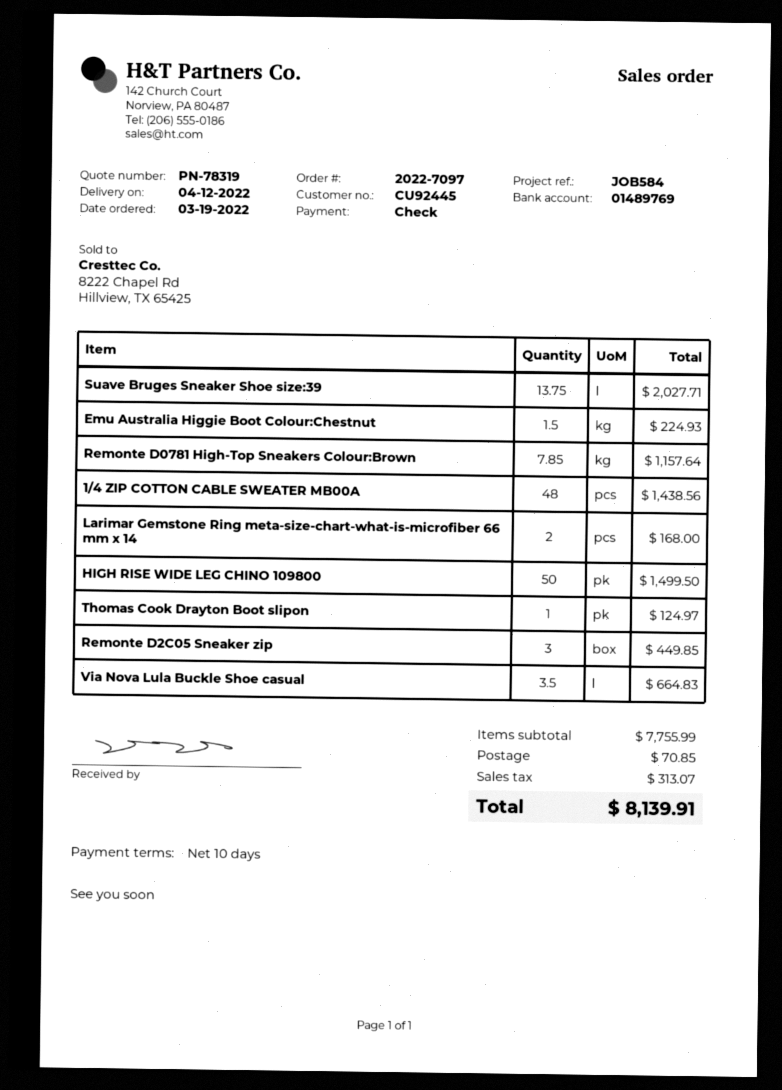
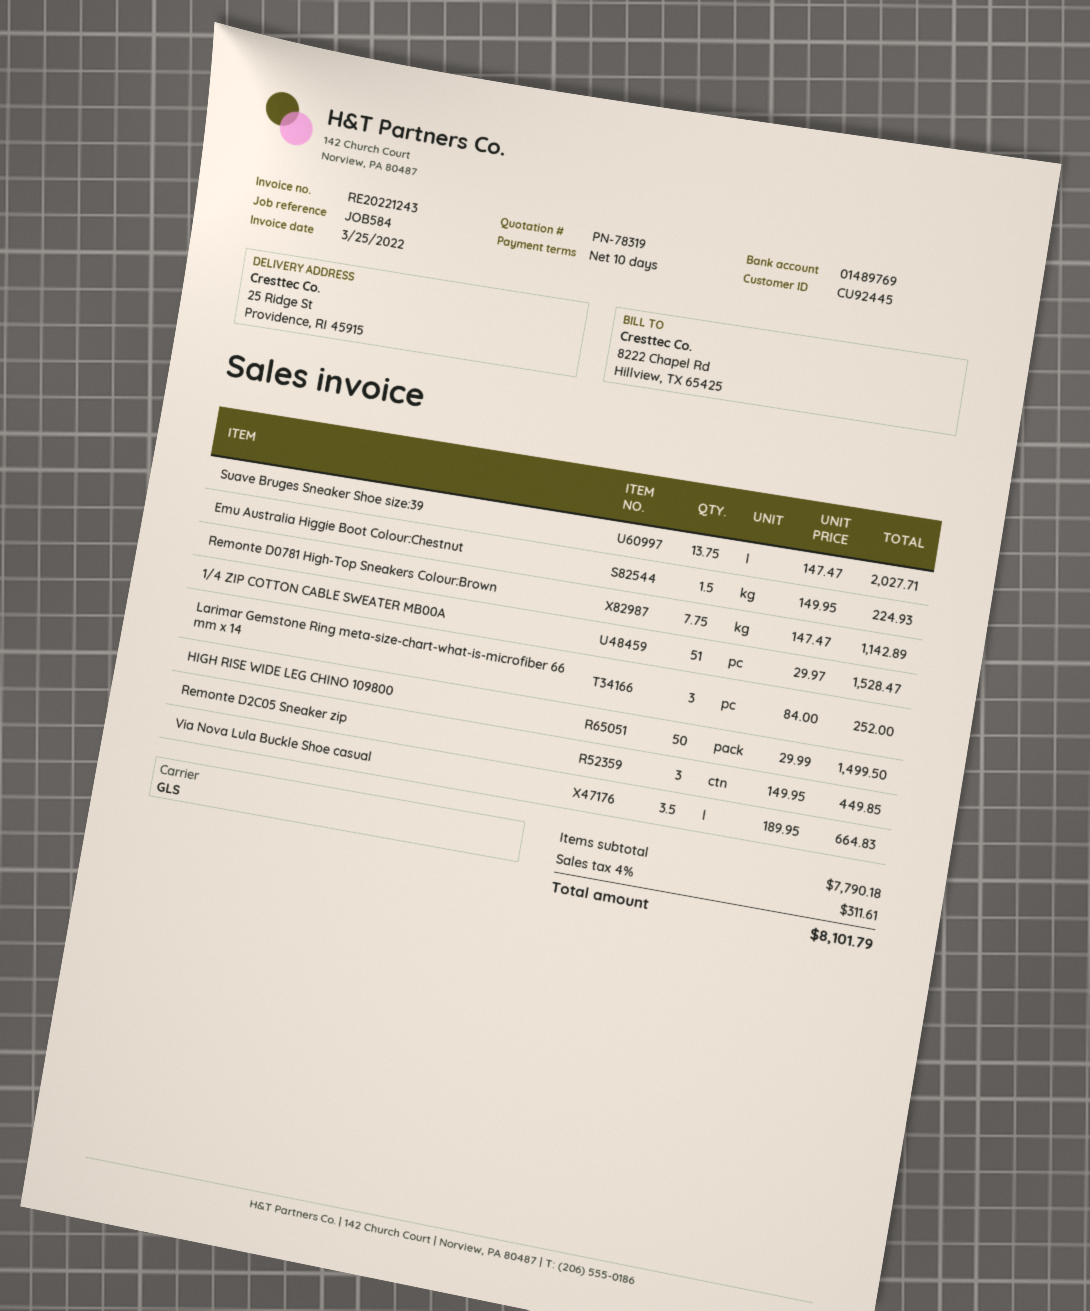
Remonte D0781 High-Top Sneakers Colour:Brown: 7.85 for 1157.64 -> 7.75 for 1142.89
1/4 ZIP COTTON CABLE SWEATER MB00A: 48 for 1438.56 -> 51 for 1528.47
Larimar Gemstone Ring meta-size-chart-what-is-microfiber 66 mm x 14: 2 for 168.00 -> 3 for 252.00
Thomas Cook Drayton Boot slipon: 1 for 124.97 -> none
subtotal: 7755.99 -> 7790.18
shipping: 70.85 -> none
tax: 313.07 -> 311.61
total: 8139.91 -> 8101.79

